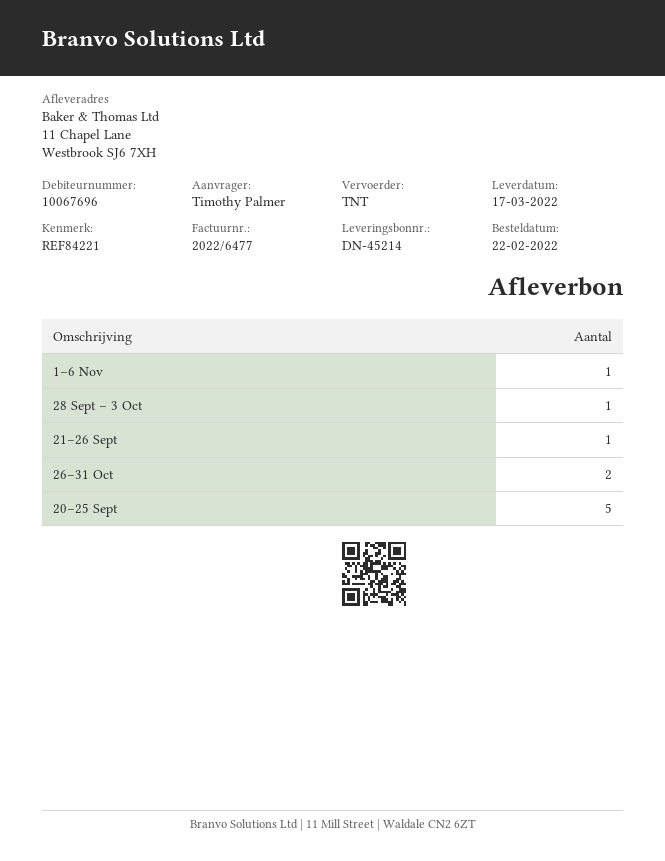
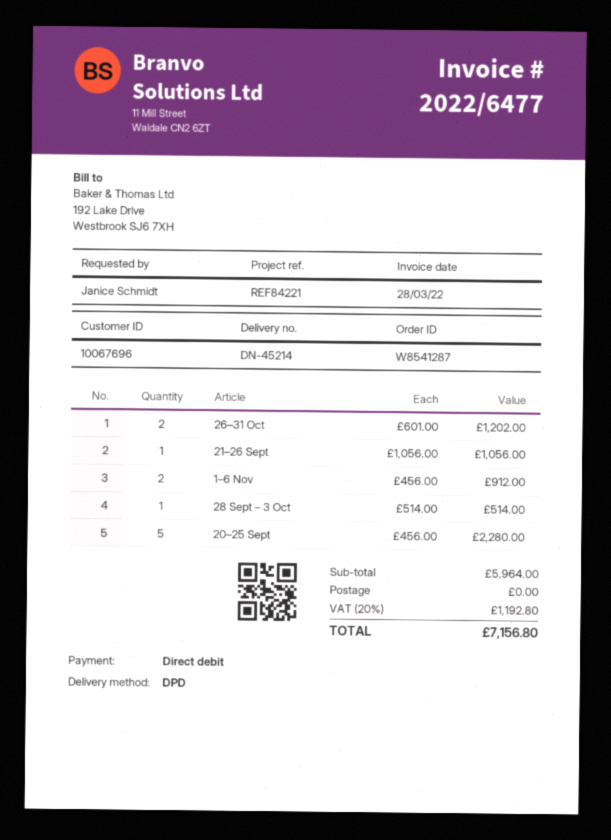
ordered by: Timothy Palmer -> Janice Schmidt
shipping method: TNT -> DPD
1–6 Nov: 1 -> 2

